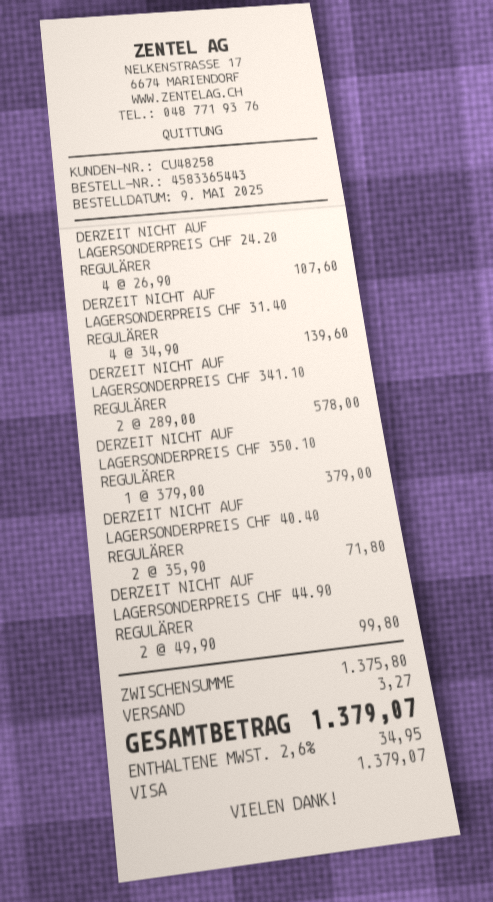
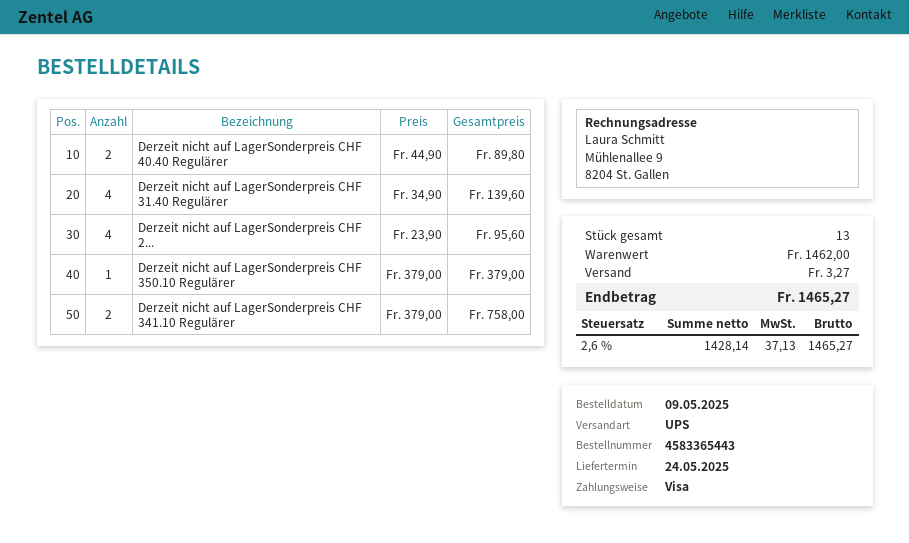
DERZEIT NICHT AUF LAGERSONDERPREIS CHF 24.20 REGULÄRER: 4 x 26.90 = 107.60 -> 4 x 23.90 = 95.60
DERZEIT NICHT AUF LAGERSONDERPREIS CHF 341.10 REGULÄRER: 2 x 289.00 = 578.00 -> 2 x 379.00 = 758.00
DERZEIT NICHT AUF LAGERSONDERPREIS CHF 40.40 REGULÄRER: 2 x 35.90 = 71.80 -> 2 x 44.90 = 89.80
DERZEIT NICHT AUF LAGERSONDERPREIS CHF 44.90 REGULÄRER: 2 x 49.90 = 99.80 -> none
subtotal: 1375.80 -> 1462.00
tax: 2.6% = 34.95 -> 2.6% = 37.13
total: 1379.07 -> 1465.27

